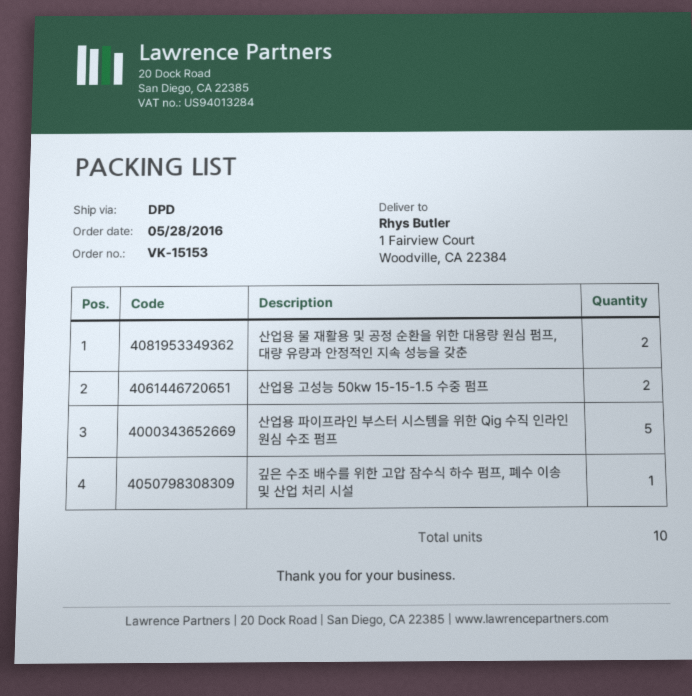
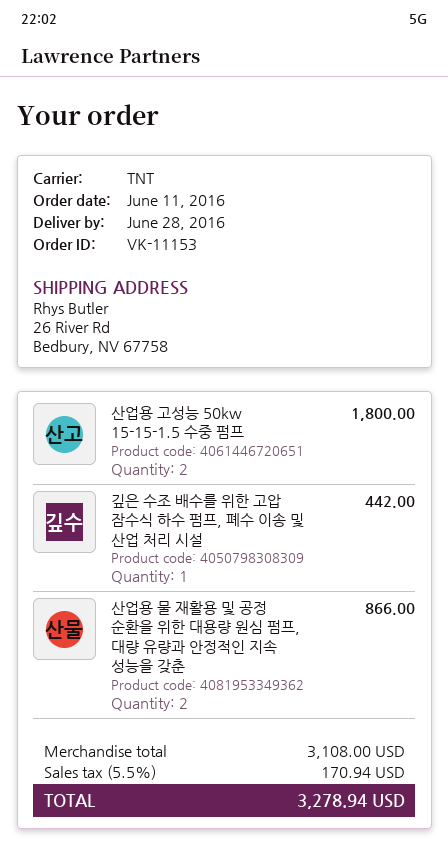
order number: VK-15153 -> VK-11153
order date: 2016-05-28 -> 2016-06-11
shipping method: DPD -> TNT
ship to: 1 Fairview Court, Woodville, CA 22384 -> 26 River Rd, Bedbury, NV 67758
산업용 파이프라인 부스터 시스템을 위한 Qig 수직 인라인 원심 수조 펌프: 5 -> none

